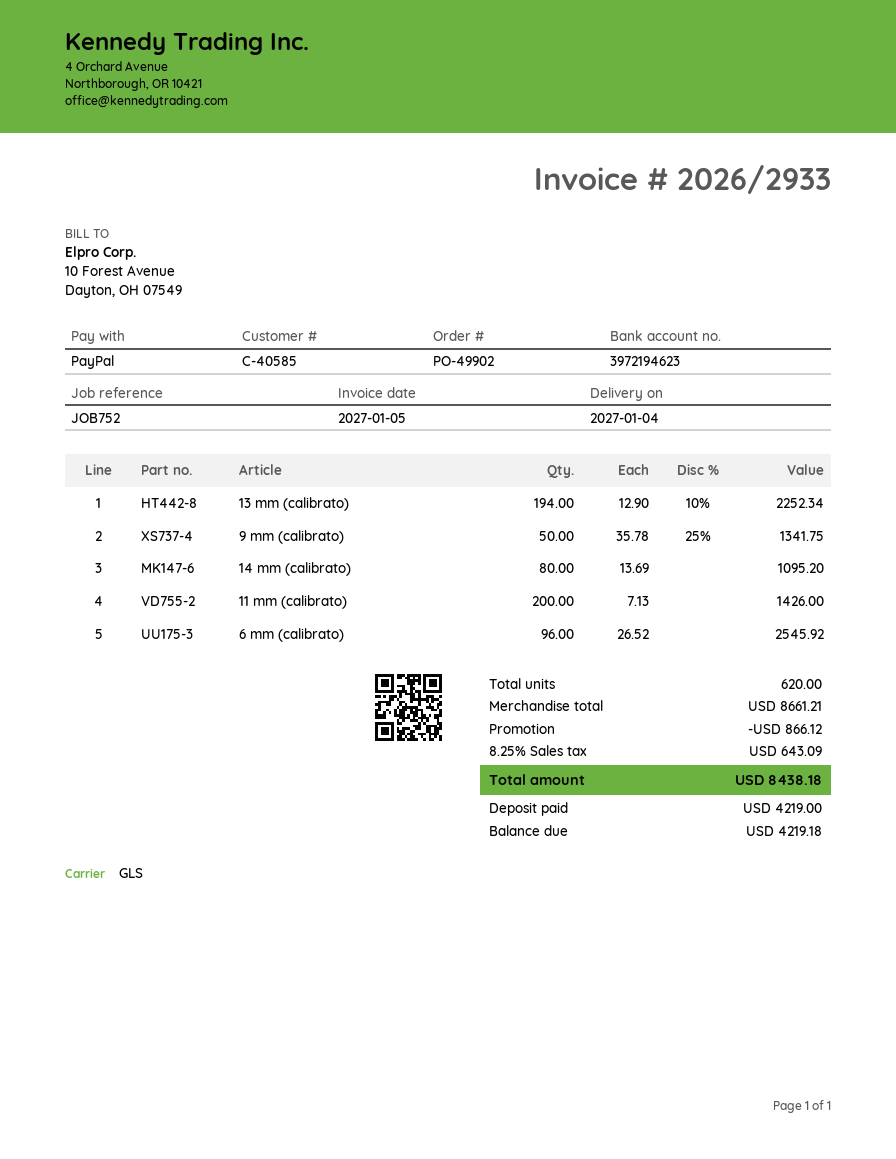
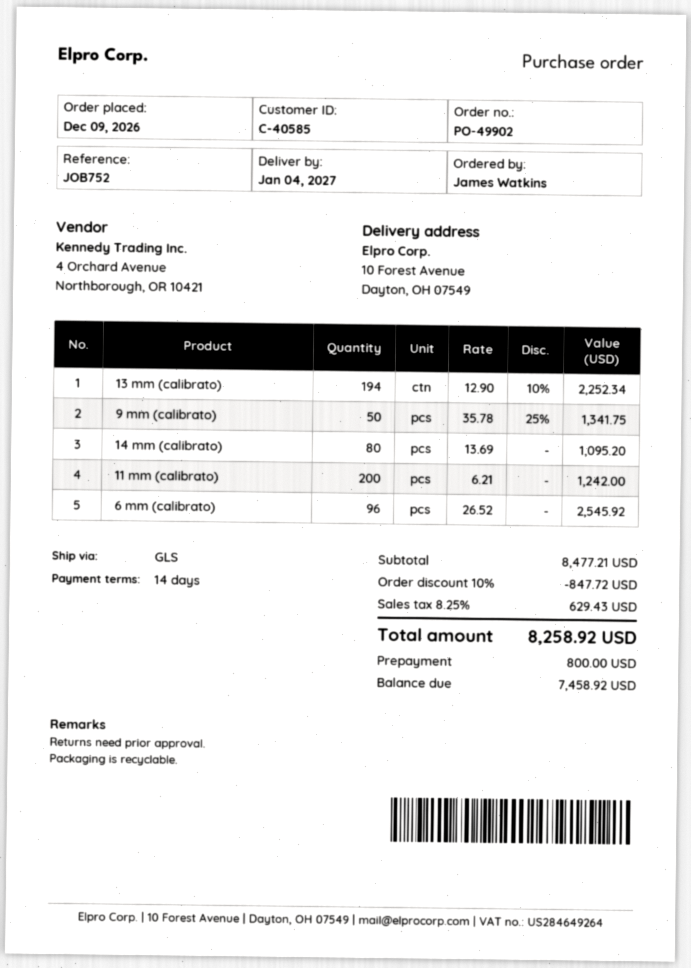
11 mm (calibrato): 200 x 7.13 = 1426.00 -> 200 x 6.21 = 1242.00
subtotal: 8661.21 -> 8477.21
discount: 866.12 -> 847.72
tax: 8.25% = 643.09 -> 8.25% = 629.43
total: 8438.18 -> 8258.92
deposit: 4219.00 -> 800.00
balance: 4219.18 -> 7458.92

